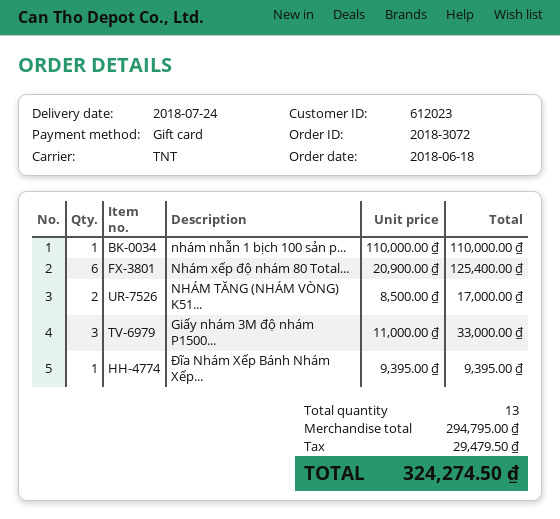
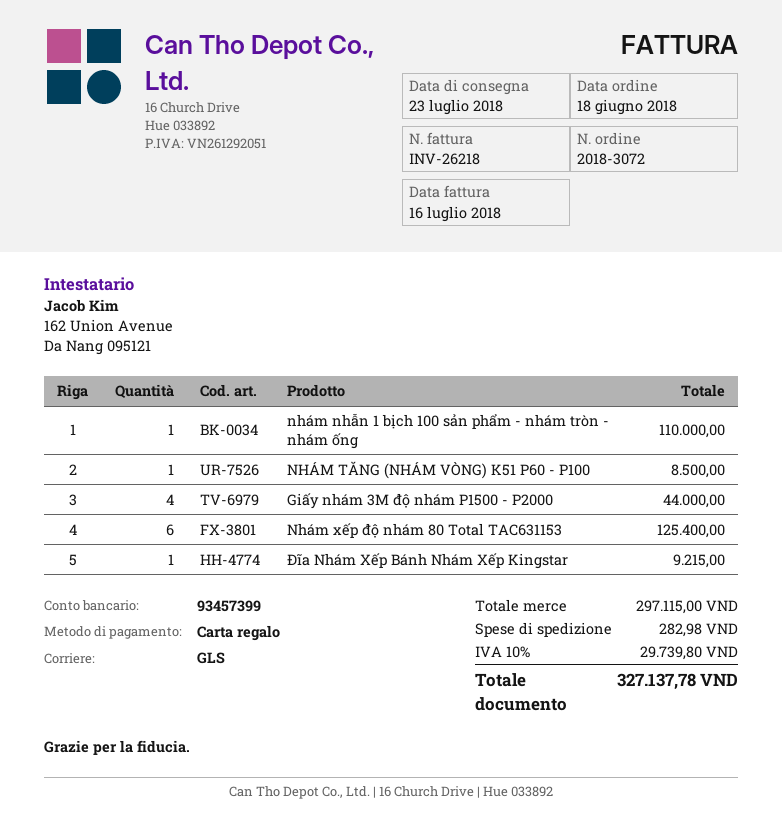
delivery date: 2018-07-24 -> 2018-07-23
shipping method: TNT -> GLS
NHÁM TĂNG (NHÁM VÒNG) K51...: 2 for 17000.00 -> 1 for 8500.00
Giấy nhám 3M độ nhám P1500...: 3 for 33000.00 -> 4 for 44000.00
Đĩa Nhám Xếp Bánh Nhám Xếp...: 1 for 9395.00 -> 1 for 9215.00
subtotal: 294795.00 -> 297115.00
shipping: none -> 282.98
tax: 29479.50 -> 29739.80
total: 324274.50 -> 327137.78

